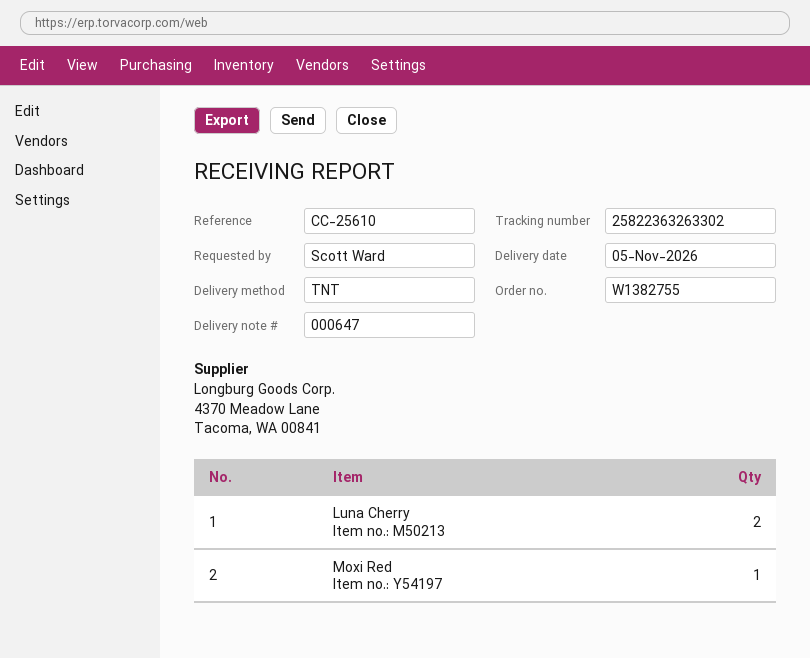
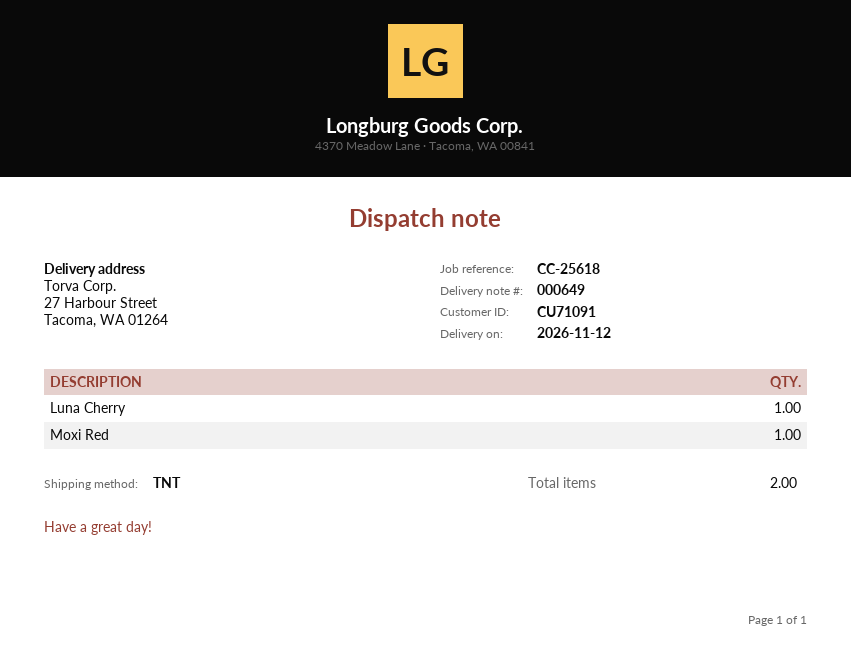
delivery note number: 000647 -> 000649
delivery date: 2026-11-05 -> 2026-11-12
reference: CC-25610 -> CC-25618
Luna Cherry: 2 -> 1

